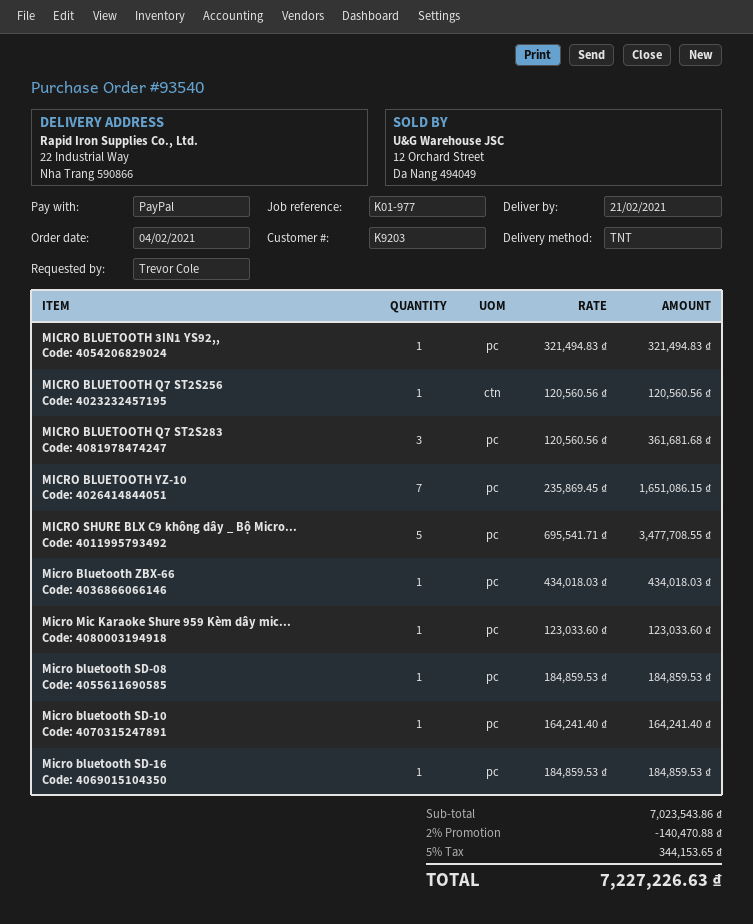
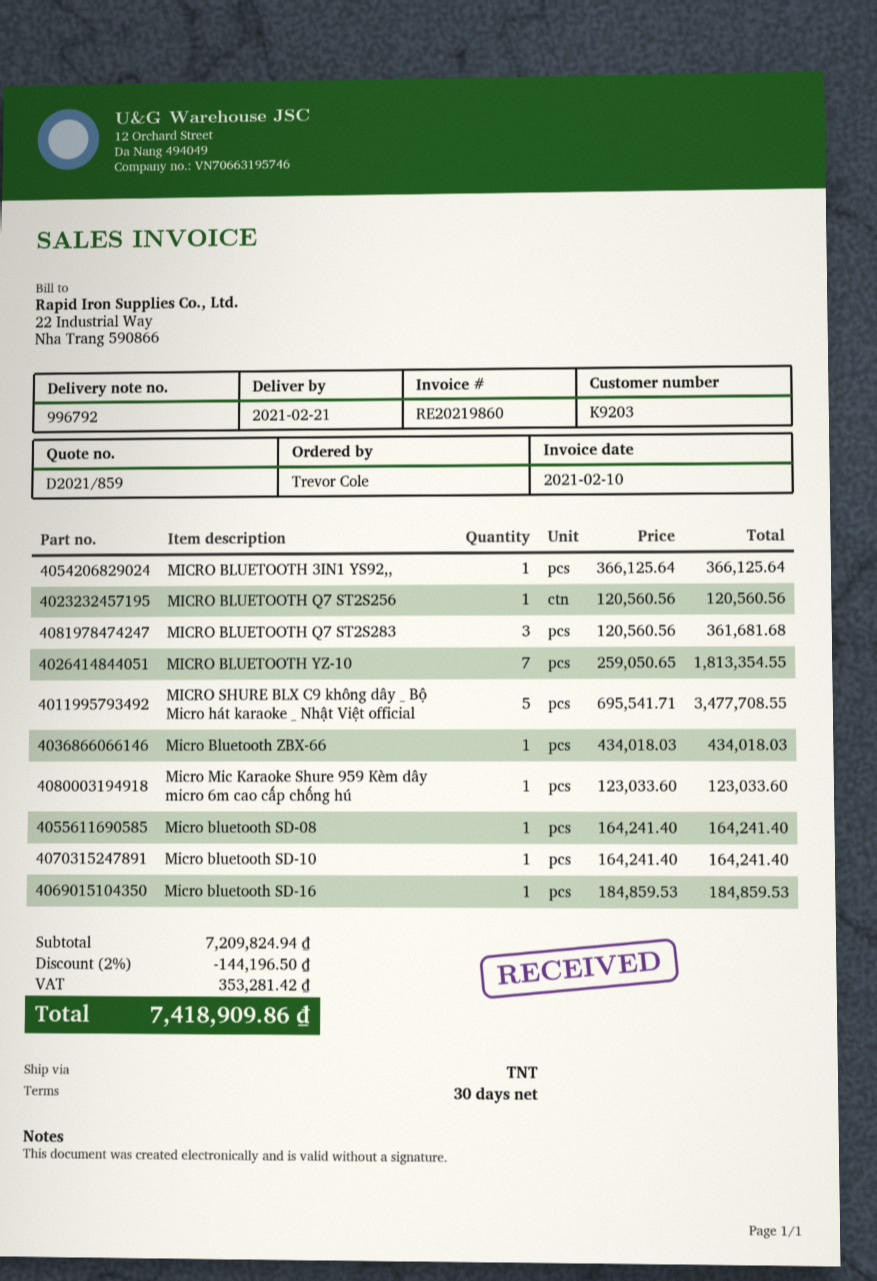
MICRO BLUETOOTH 3IN1 YS92,,: 1 x 321494.83 = 321494.83 -> 1 x 366125.64 = 366125.64
MICRO BLUETOOTH YZ-10: 7 x 235869.45 = 1651086.15 -> 7 x 259050.65 = 1813354.55
Micro bluetooth SD-08: 1 x 184859.53 = 184859.53 -> 1 x 164241.40 = 164241.40
subtotal: 7023543.86 -> 7209824.94
discount: 2% = 140470.88 -> 2% = 144196.50
tax: 344153.65 -> 353281.42
total: 7227226.63 -> 7418909.86

